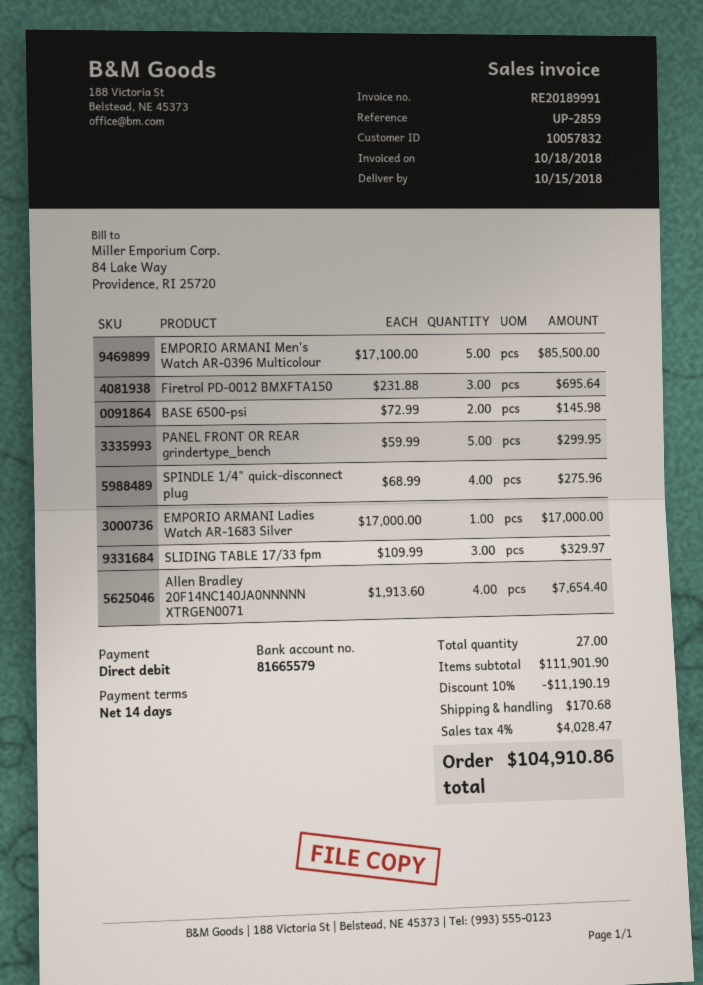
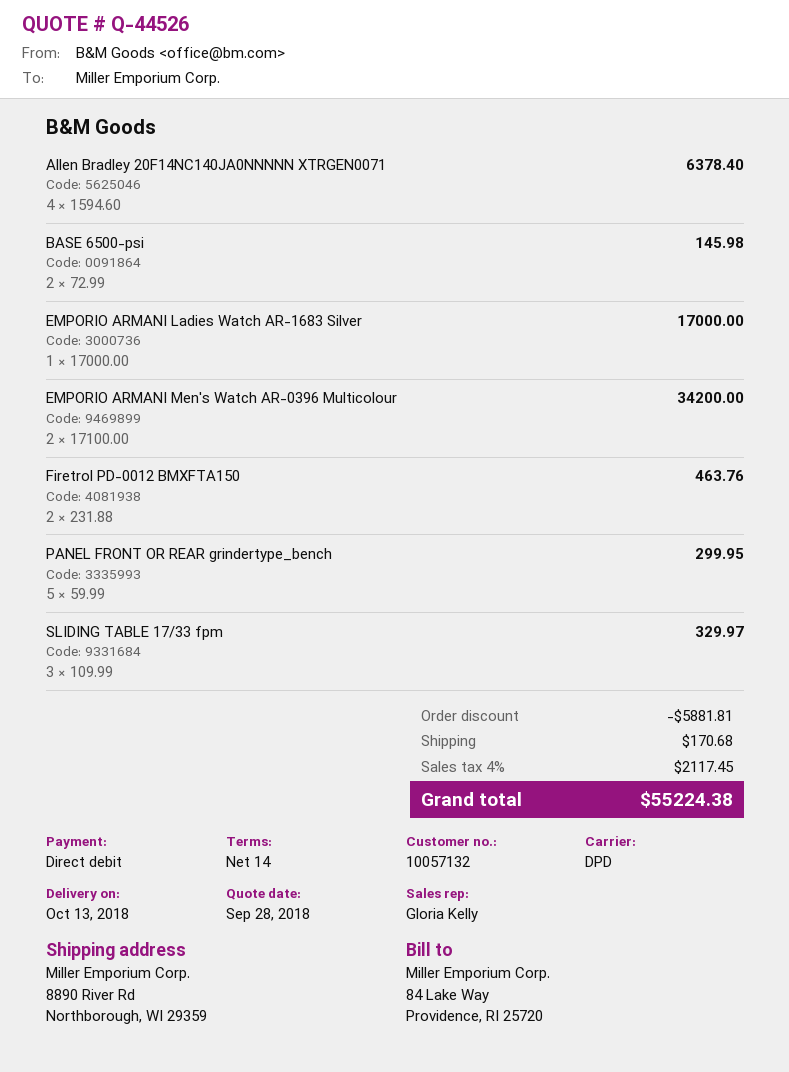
delivery date: 2018-10-15 -> 2018-10-13
customer number: 10057832 -> 10057132
EMPORIO ARMANI Men's Watch AR-0396 Multicolour: 5 x 17100.00 = 85500.00 -> 2 x 17100.00 = 34200.00
Firetrol PD-0012 BMXFTA150: 3 x 231.88 = 695.64 -> 2 x 231.88 = 463.76
SPINDLE 1/4" quick-disconnect plug: 4 x 68.99 = 275.96 -> none
Allen Bradley 20F14NC140JA0NNNNN XTRGEN0071: 4 x 1913.60 = 7654.40 -> 4 x 1594.60 = 6378.40
discount: 11190.19 -> 5881.81
tax: 4% = 4028.47 -> 4% = 2117.45
total: 104910.86 -> 55224.38

